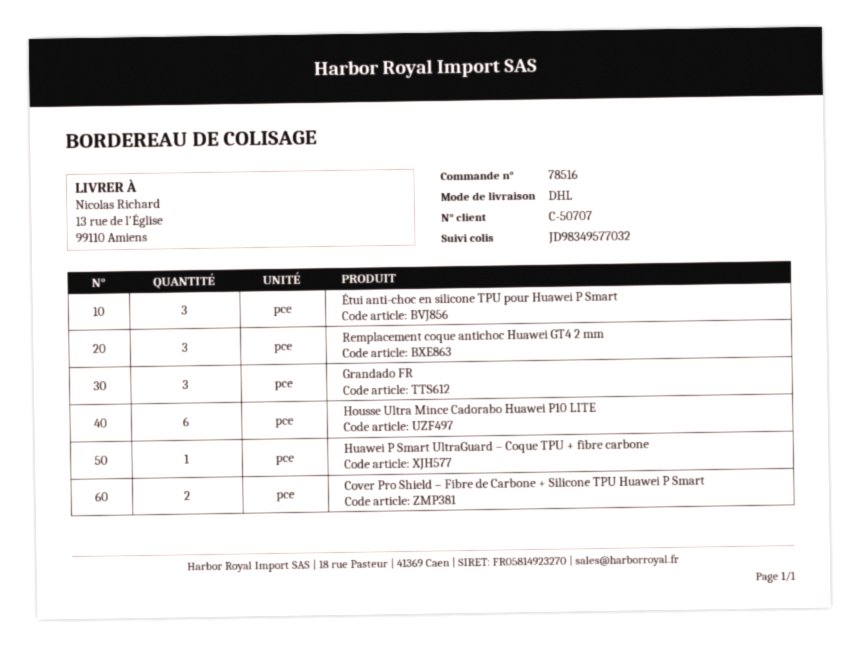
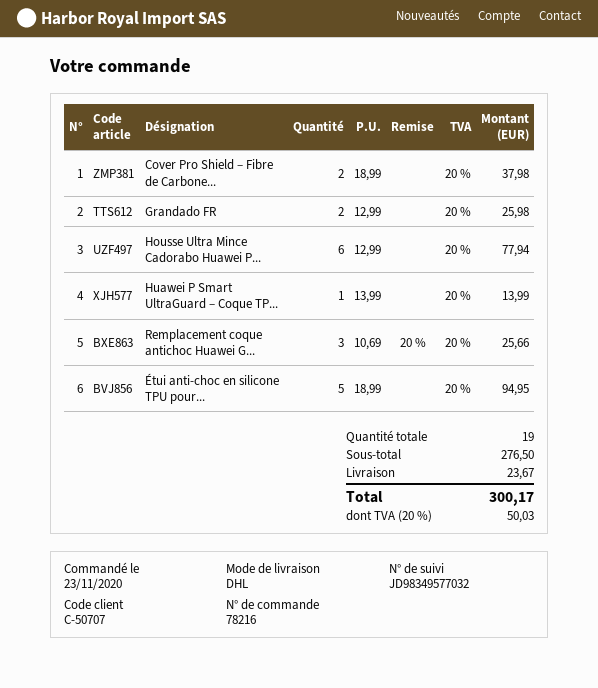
order number: 78516 -> 78216
Étui anti-choc en silicone TPU pour Huawei P Smart: 3 -> 5
Grandado FR: 3 -> 2

